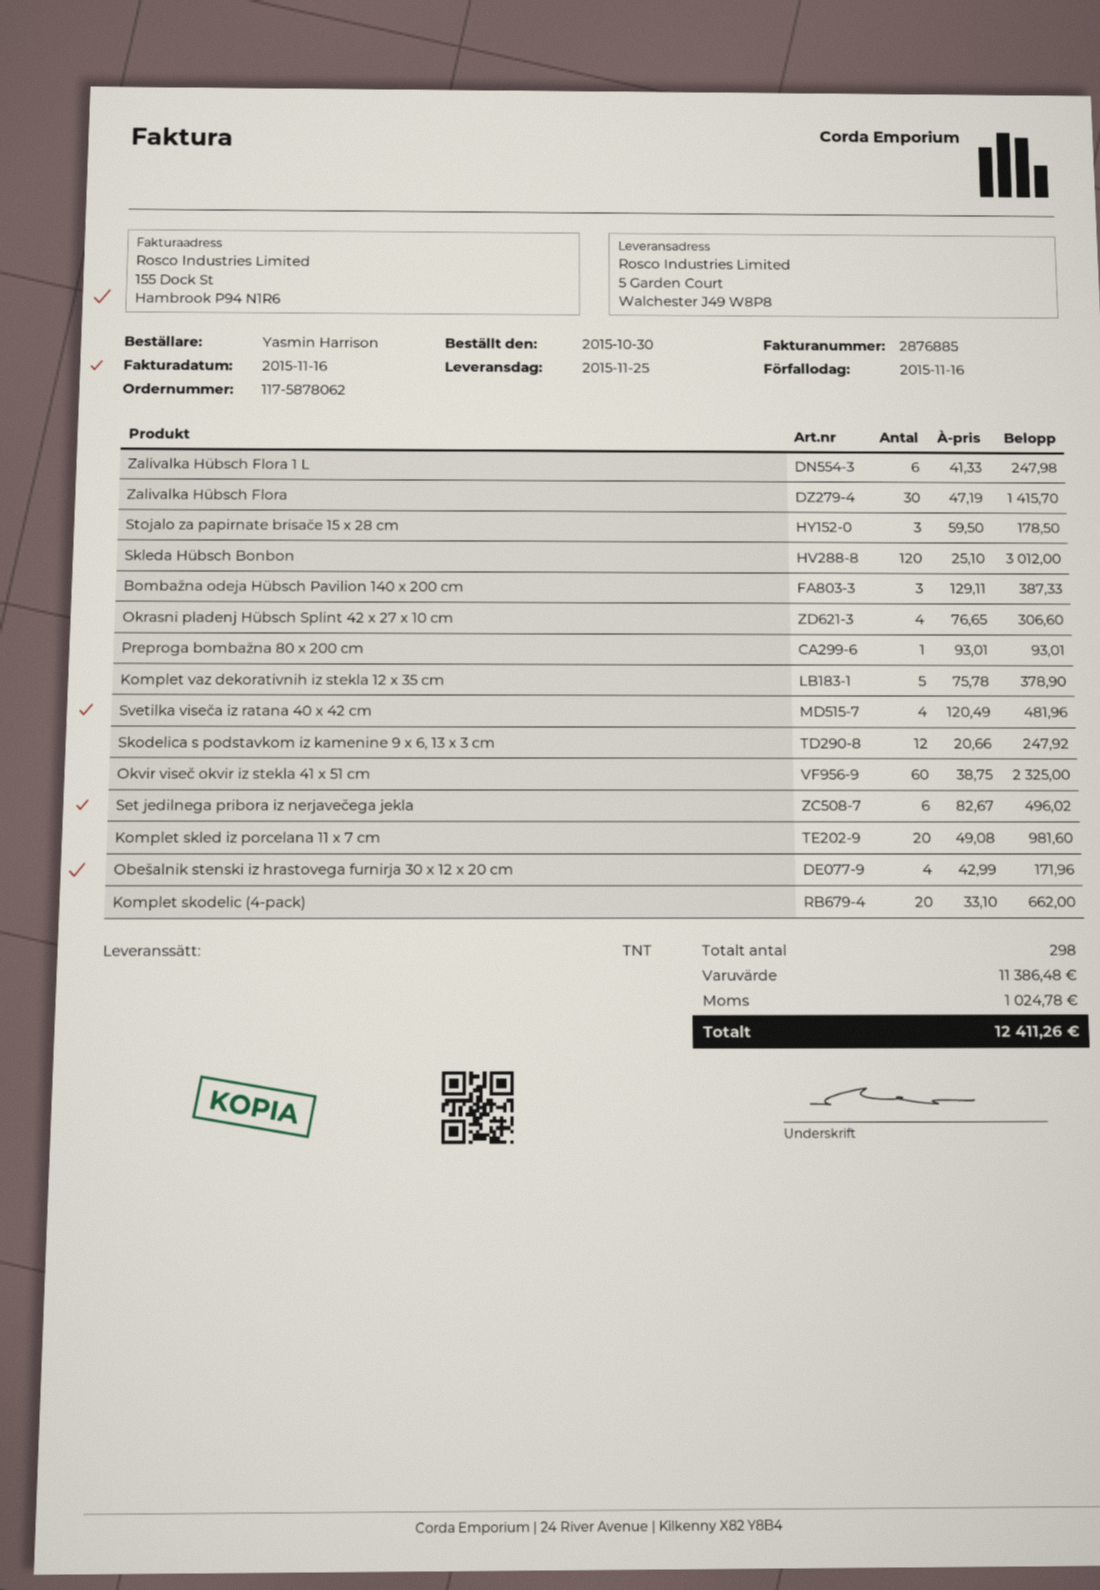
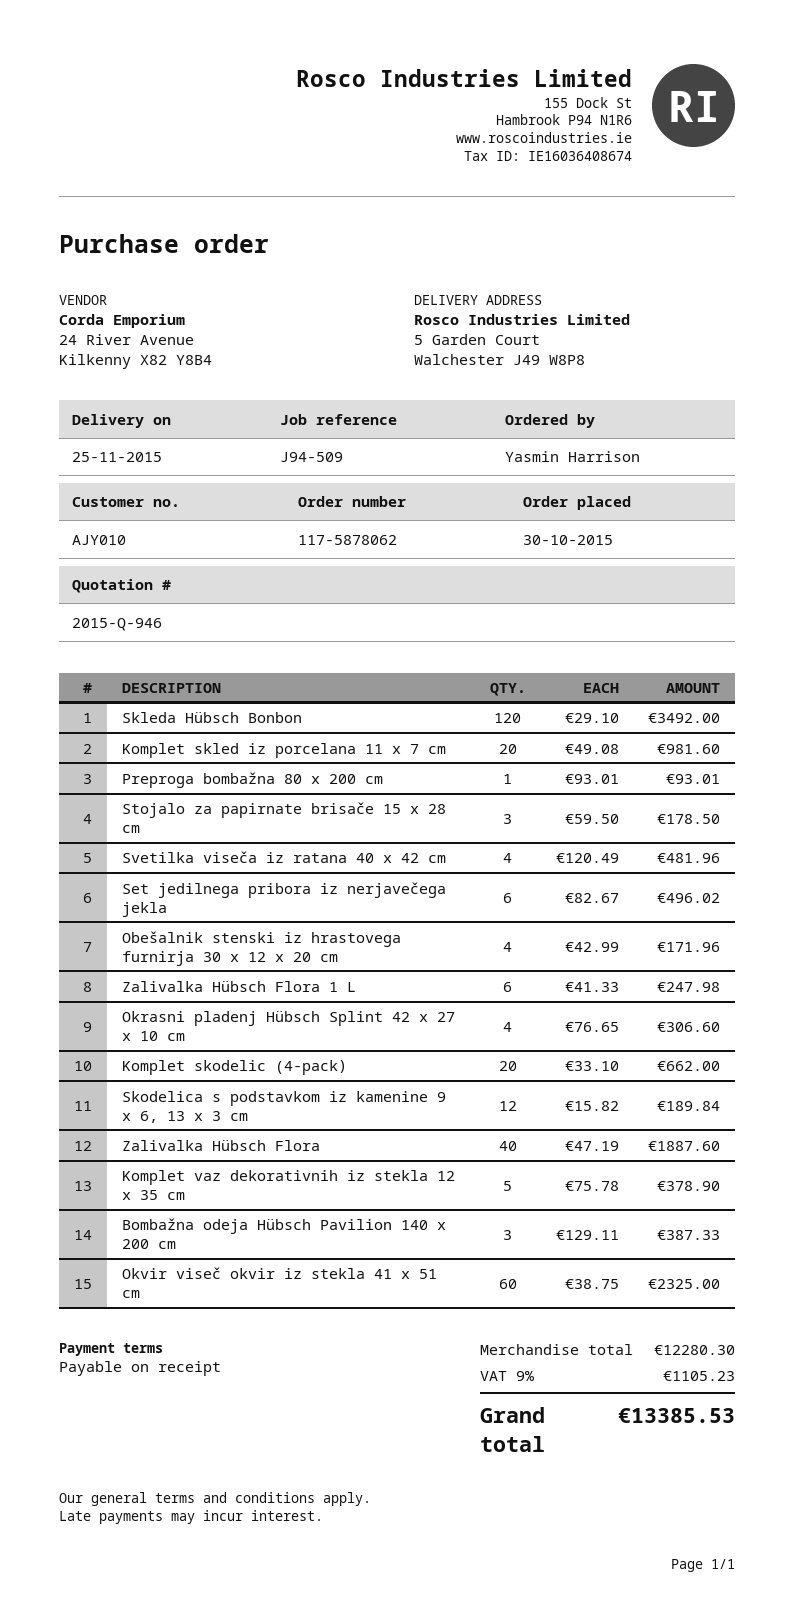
Zalivalka Hübsch Flora: 30 x 47.19 = 1415.70 -> 40 x 47.19 = 1887.60
Skleda Hübsch Bonbon: 120 x 25.10 = 3012.00 -> 120 x 29.10 = 3492.00
Skodelica s podstavkom iz kamenine 9 x 6, 13 x 3 cm: 12 x 20.66 = 247.92 -> 12 x 15.82 = 189.84
subtotal: 11386.48 -> 12280.30
tax: 1024.78 -> 1105.23
total: 12411.26 -> 13385.53

